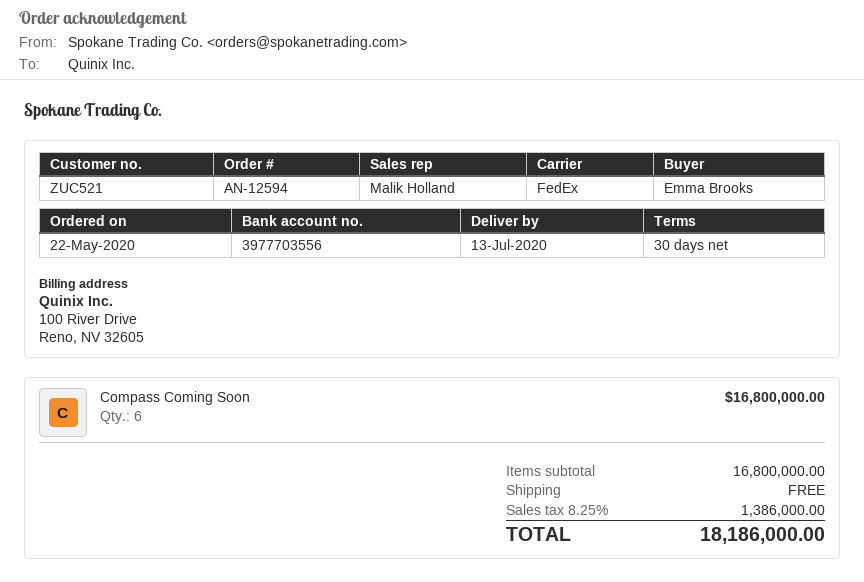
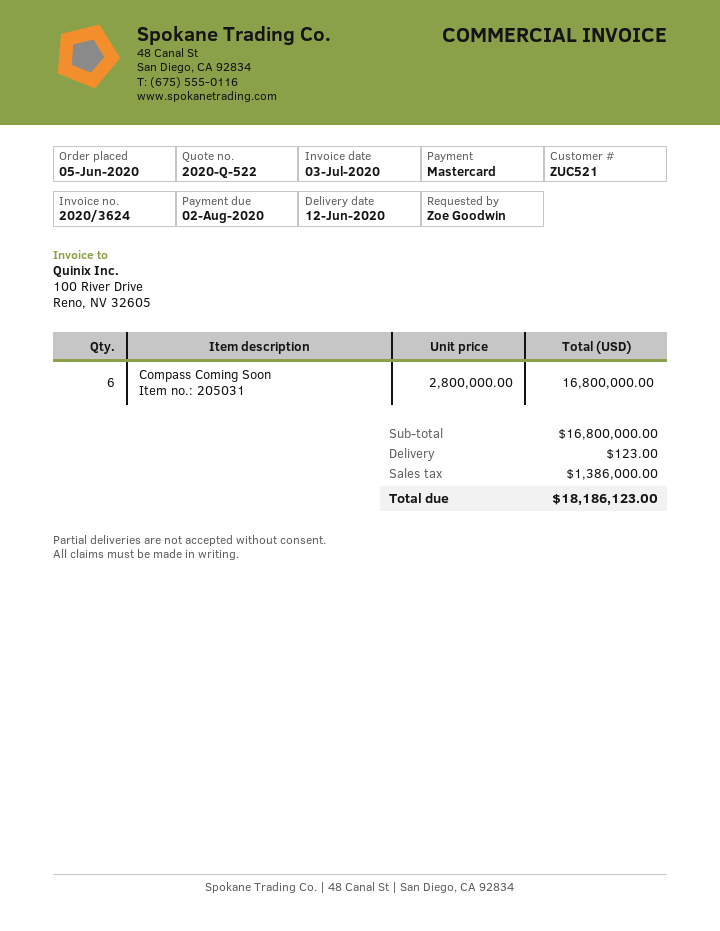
order date: 2020-05-22 -> 2020-06-05
delivery date: 2020-07-13 -> 2020-06-12
ordered by: Emma Brooks -> Zoe Goodwin
shipping: 0.00 -> 123.00
total: 18186000.00 -> 18186123.00

